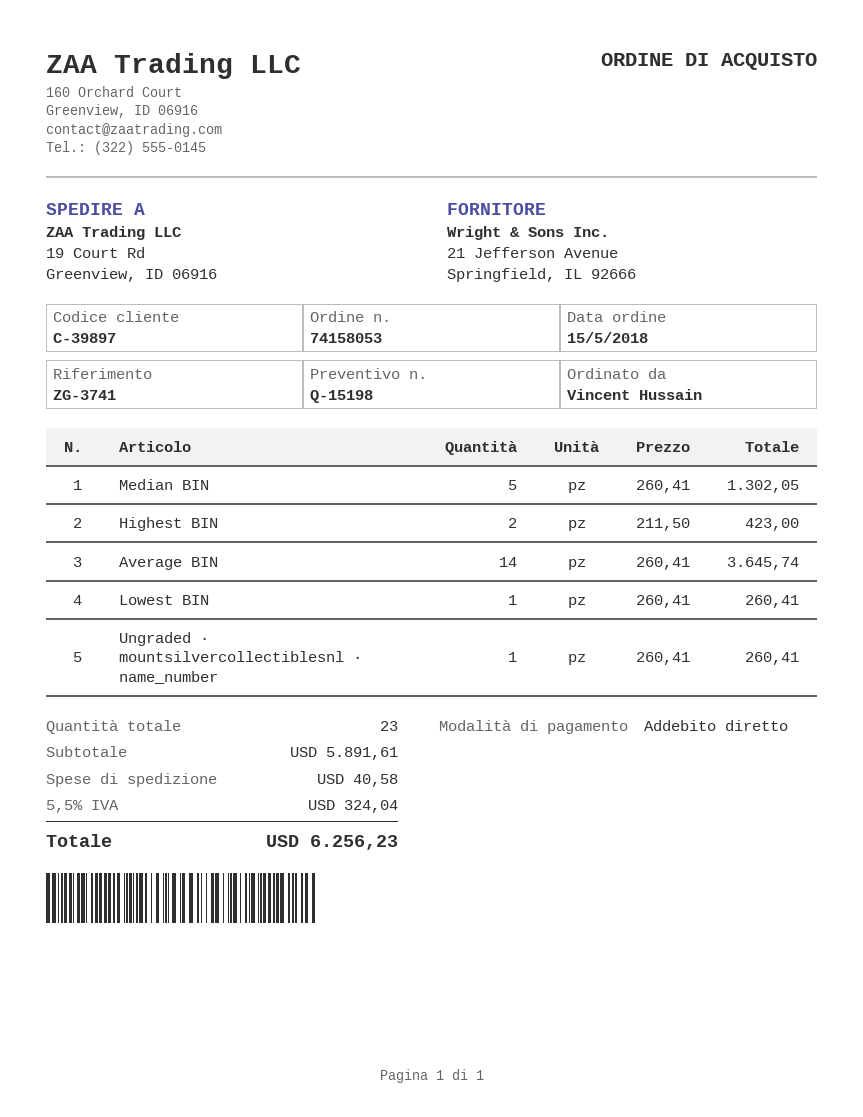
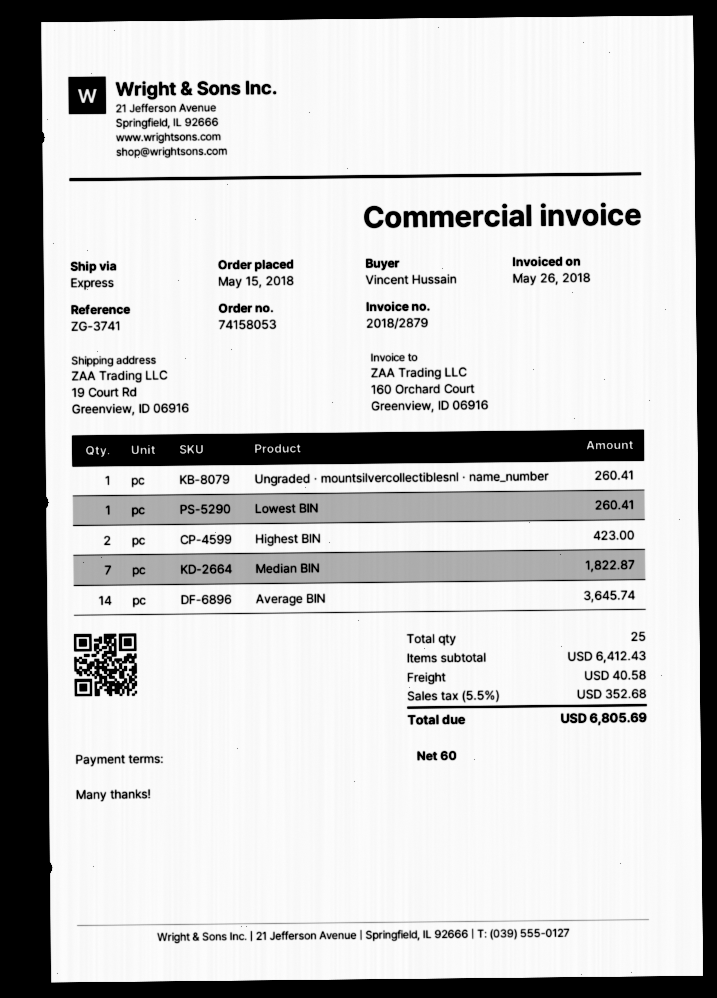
Median BIN: 5 for 1302.05 -> 7 for 1822.87
total quantity: 23 -> 25
subtotal: 5891.61 -> 6412.43
tax: 5.5% = 324.04 -> 5.5% = 352.68
total: 6256.23 -> 6805.69

